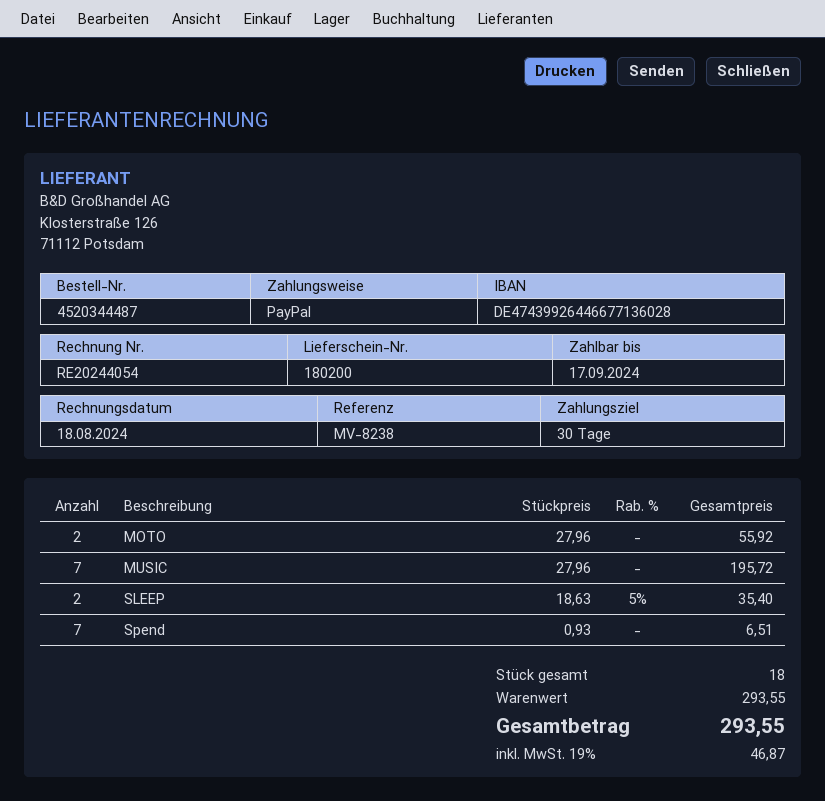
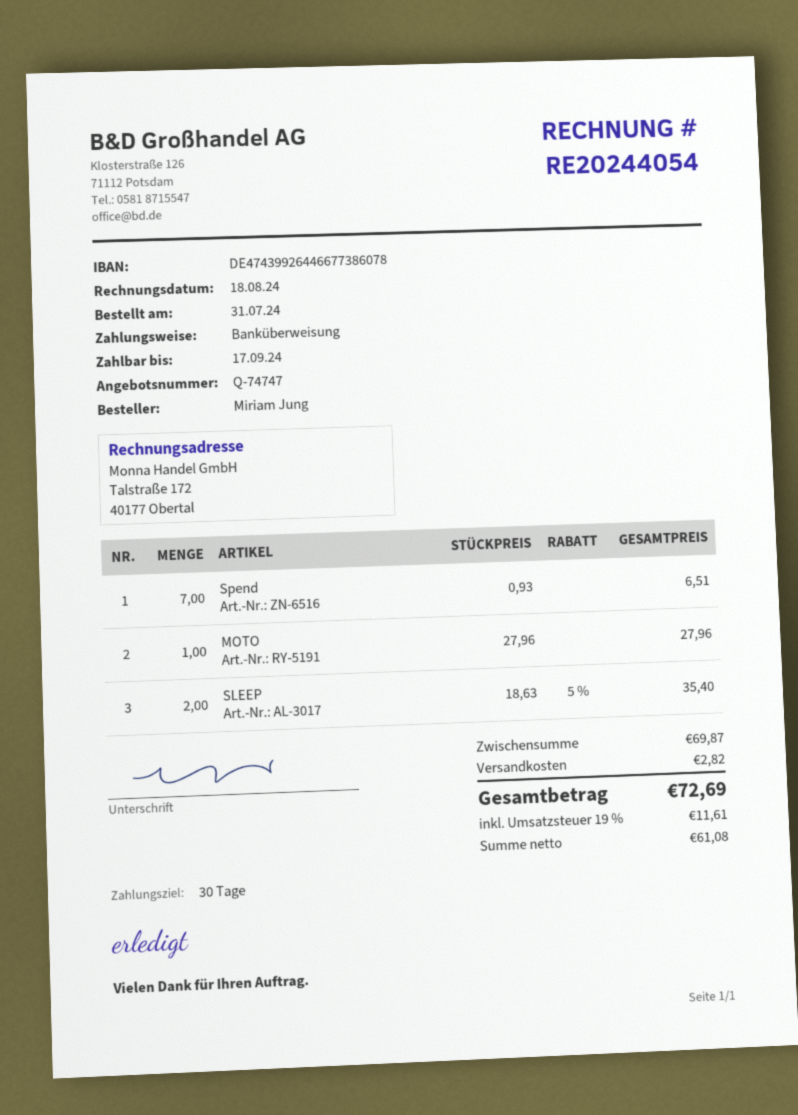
payment method: PayPal -> bank transfer
bank account: DE47439926446677136028 -> DE47439926446677386078
MOTO: 2 x 27.96 = 55.92 -> 1 x 27.96 = 27.96
MUSIC: 7 x 27.96 = 195.72 -> none
subtotal: 293.55 -> 69.87
shipping: none -> 2.82
tax: 19% = 46.87 -> 19% = 11.61
total: 293.55 -> 72.69

